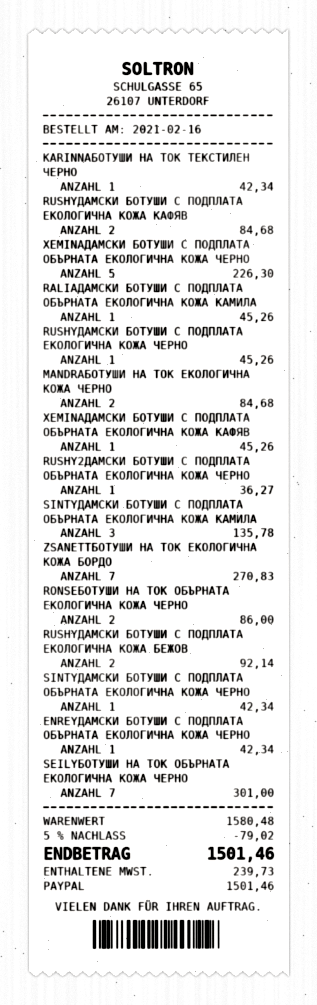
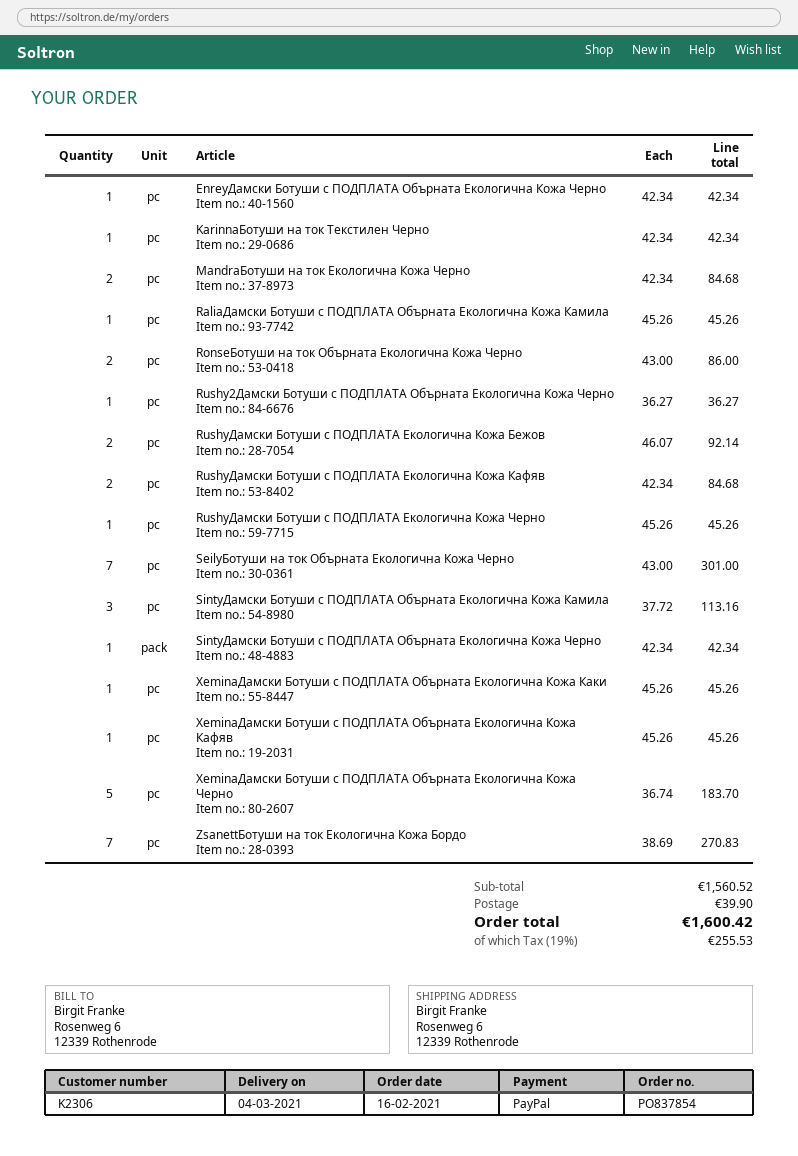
XEMINAДАМСКИ БОТУШИ С ПОДПЛАТА ОБЪРНАТА ЕКОЛОГИЧНА КОЖА ЧЕРНО: 5 for 226.30 -> 5 for 183.70
SINTYДАМСКИ БОТУШИ С ПОДПЛАТА ОБЪРНАТА ЕКОЛОГИЧНА КОЖА КАМИЛА: 3 for 135.78 -> 3 for 113.16
XeminaДамски Ботуши с ПОДПЛАТА Обърната Екологична Кожа Каки: none -> 1 for 45.26
subtotal: 1580.48 -> 1560.52
discount: 5% = 79.02 -> none
shipping: none -> 39.90
tax: 239.73 -> 255.53
total: 1501.46 -> 1600.42

